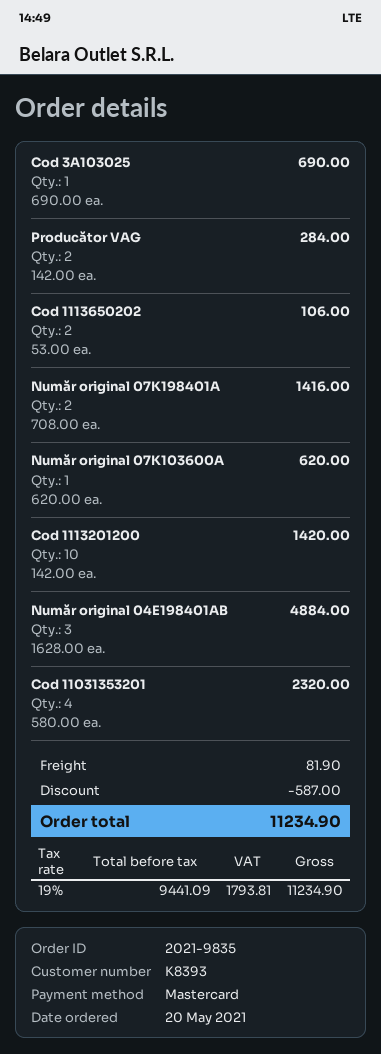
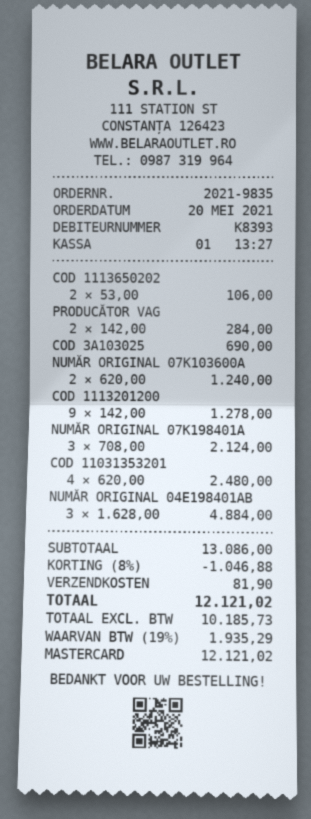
Număr original 07K198401A: 2 x 708.00 = 1416.00 -> 3 x 708.00 = 2124.00
Număr original 07K103600A: 1 x 620.00 = 620.00 -> 2 x 620.00 = 1240.00
Cod 1113201200: 10 x 142.00 = 1420.00 -> 9 x 142.00 = 1278.00
Cod 11031353201: 4 x 580.00 = 2320.00 -> 4 x 620.00 = 2480.00
discount: 587.00 -> 1046.88
net: 9441.09 -> 10185.73
tax: 19% = 1793.81 -> 19% = 1935.29
total: 11234.90 -> 12121.02

